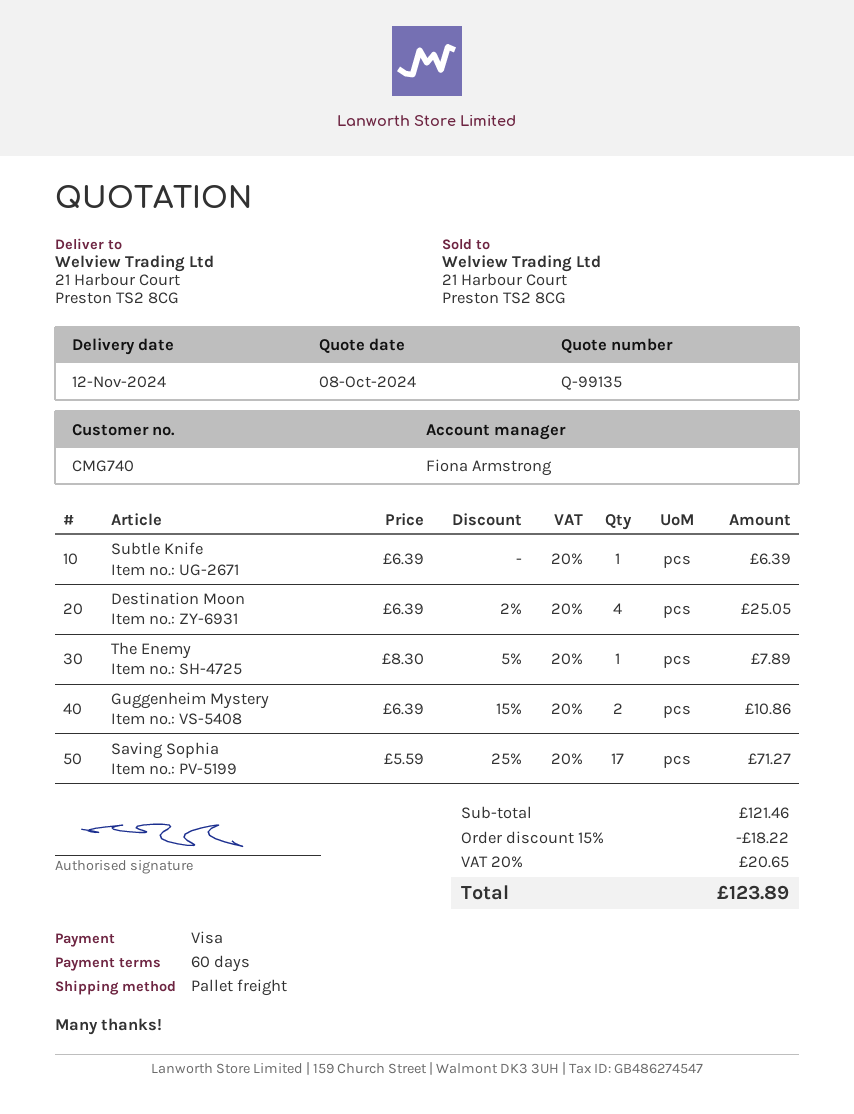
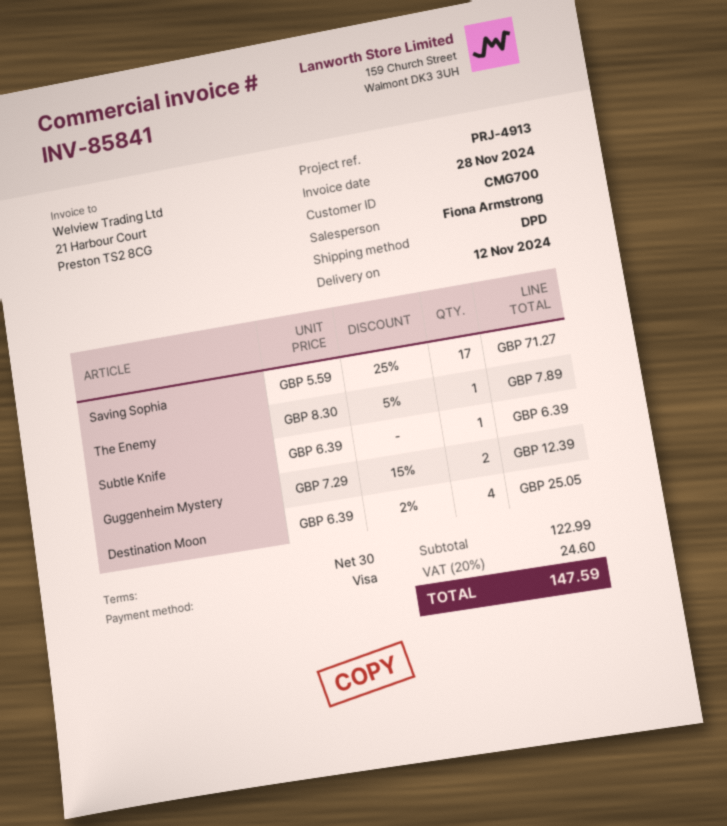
payment terms: 60 days -> 30 days
customer number: CMG740 -> CMG700
shipping method: pallet freight -> DPD
Guggenheim Mystery: 2 x 6.39 - 15% = 10.86 -> 2 x 7.29 - 15% = 12.39
subtotal: 121.46 -> 122.99
discount: 15% = 18.22 -> none
tax: 20% = 20.65 -> 20% = 24.60
total: 123.89 -> 147.59

